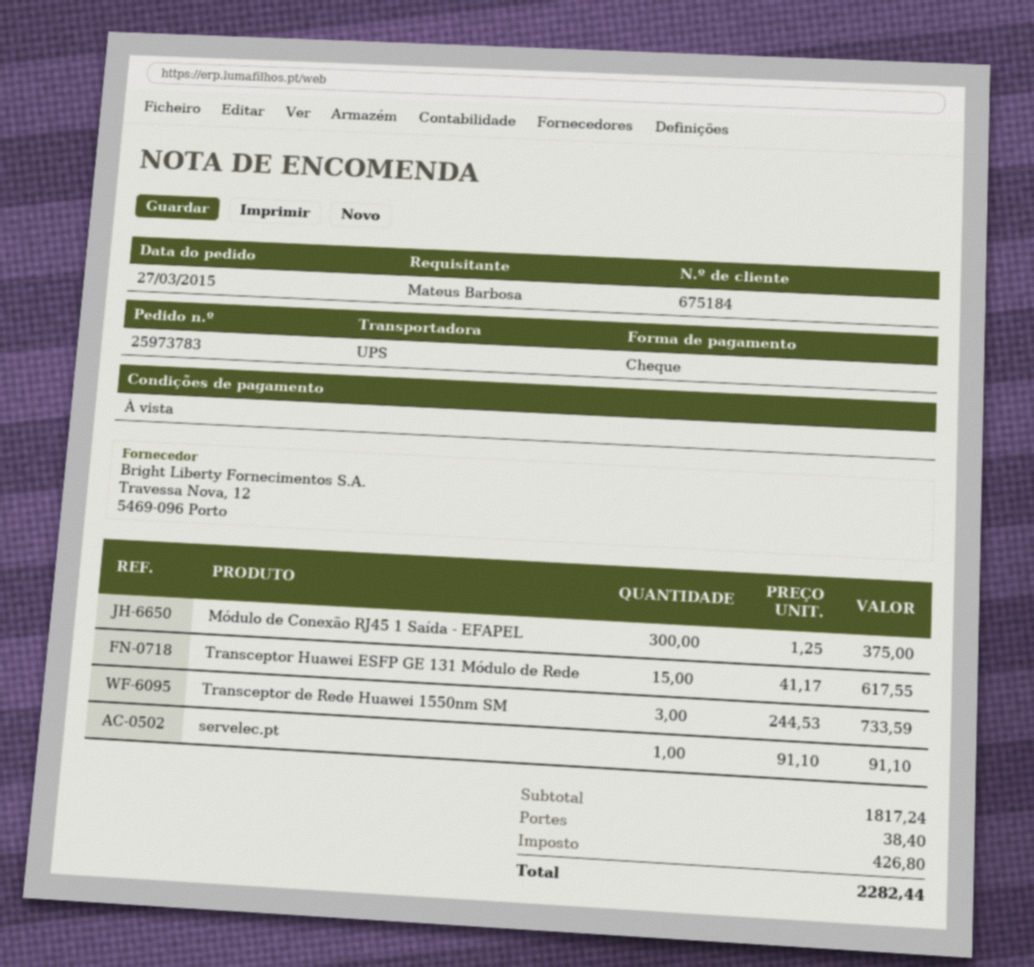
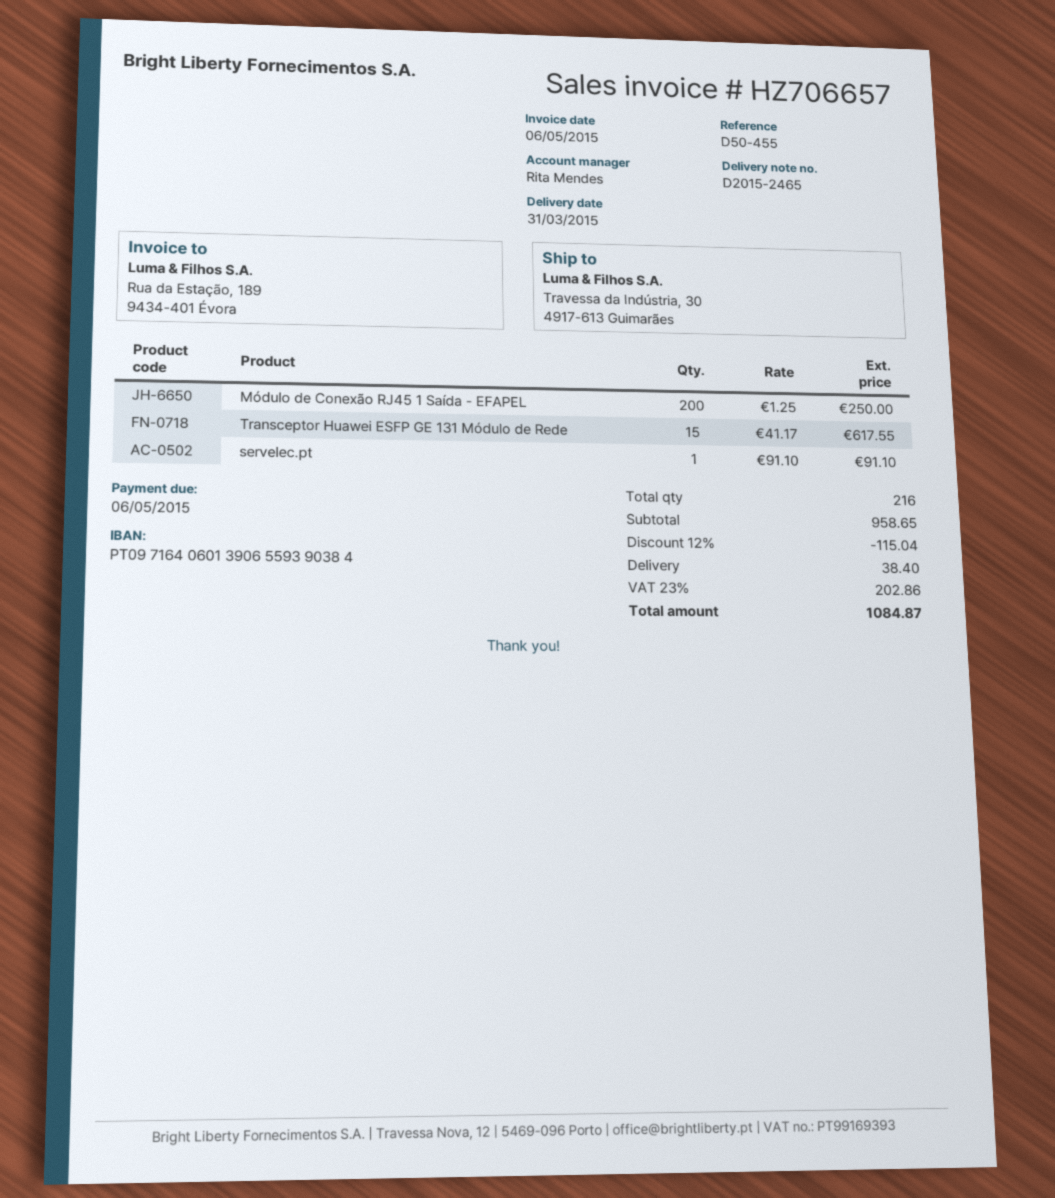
Módulo de Conexão RJ45 1 Saída - EFAPEL: 300 x 1.25 = 375.00 -> 200 x 1.25 = 250.00
Transceptor de Rede Huawei 1550nm SM: 3 x 244.53 = 733.59 -> none
subtotal: 1817.24 -> 958.65
discount: none -> 12% = 115.04
tax: 426.80 -> 202.86
total: 2282.44 -> 1084.87

